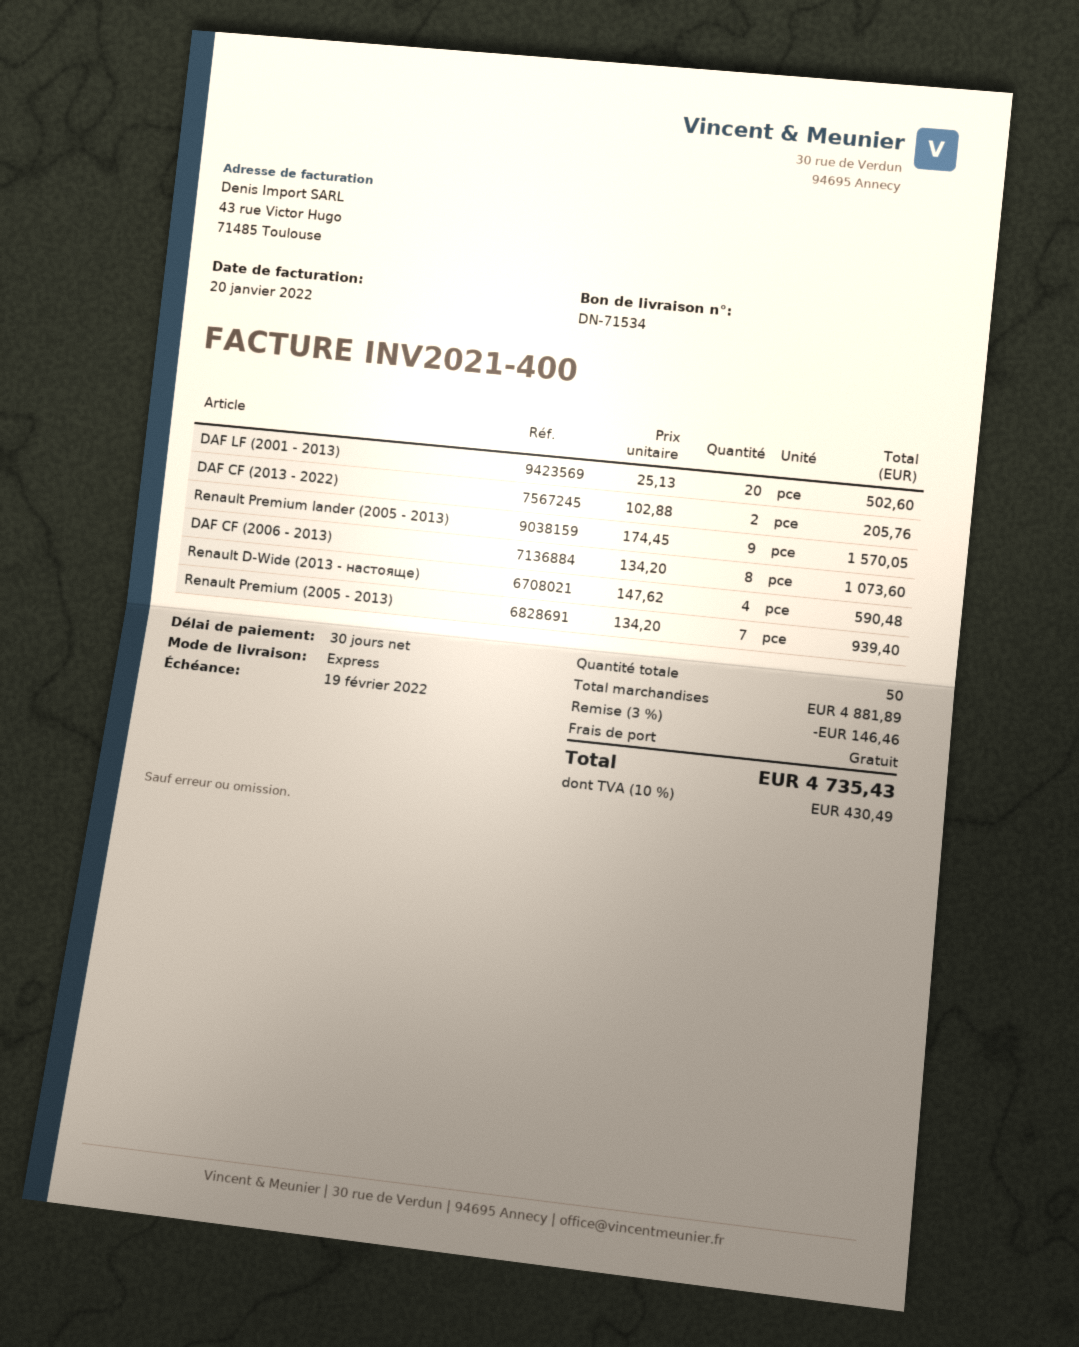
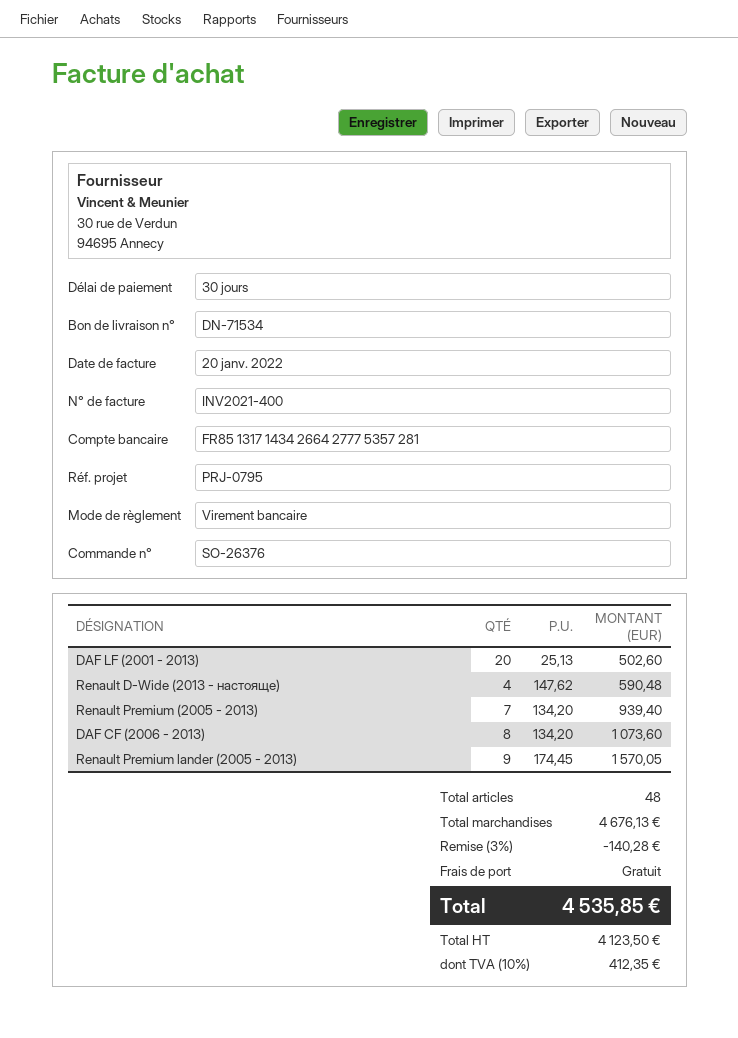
DAF CF (2013 - 2022): 2 x 102.88 = 205.76 -> none
total quantity: 50 -> 48
subtotal: 4881.89 -> 4676.13
discount: 3% = 146.46 -> 3% = 140.28
tax: 10% = 430.49 -> 10% = 412.35
total: 4735.43 -> 4535.85

